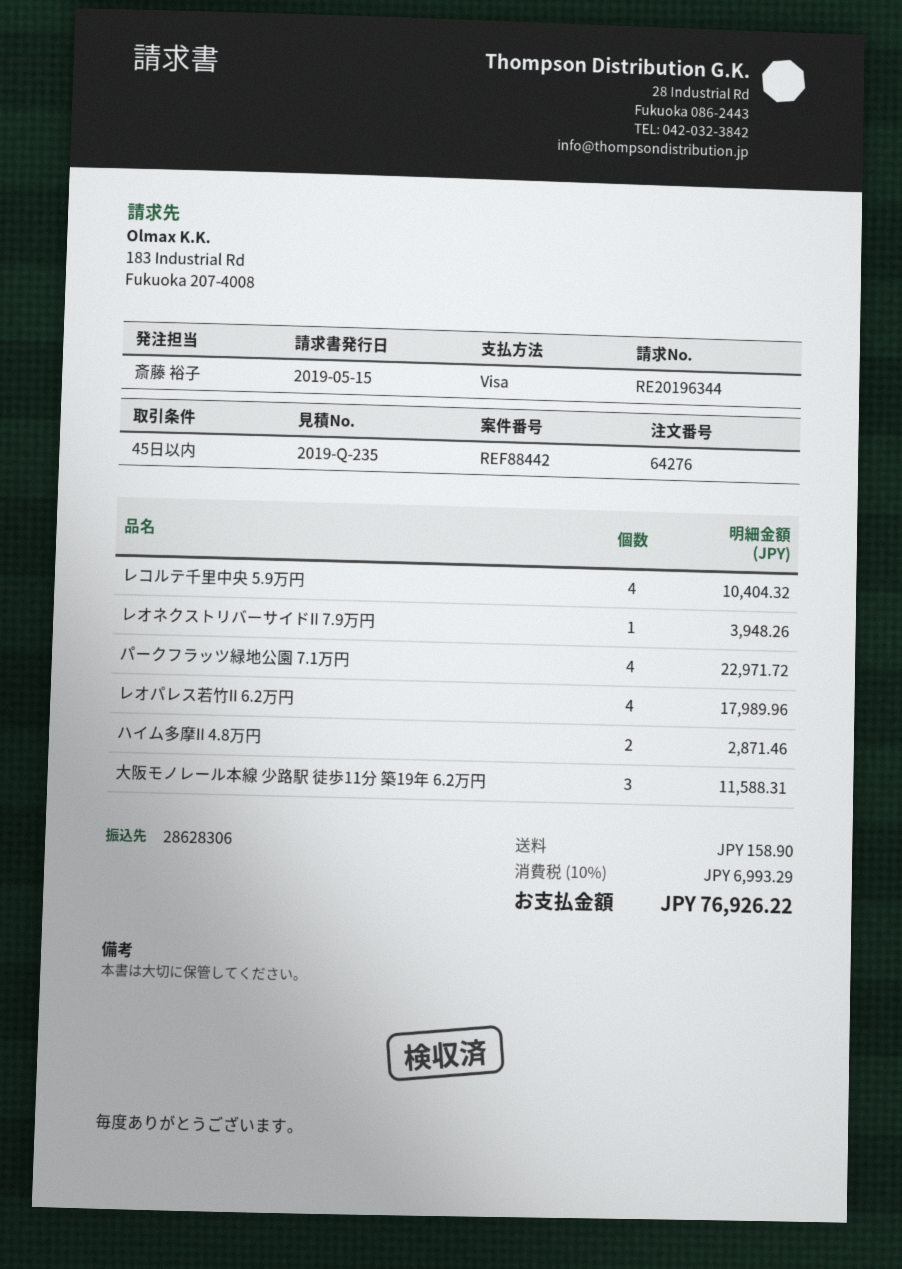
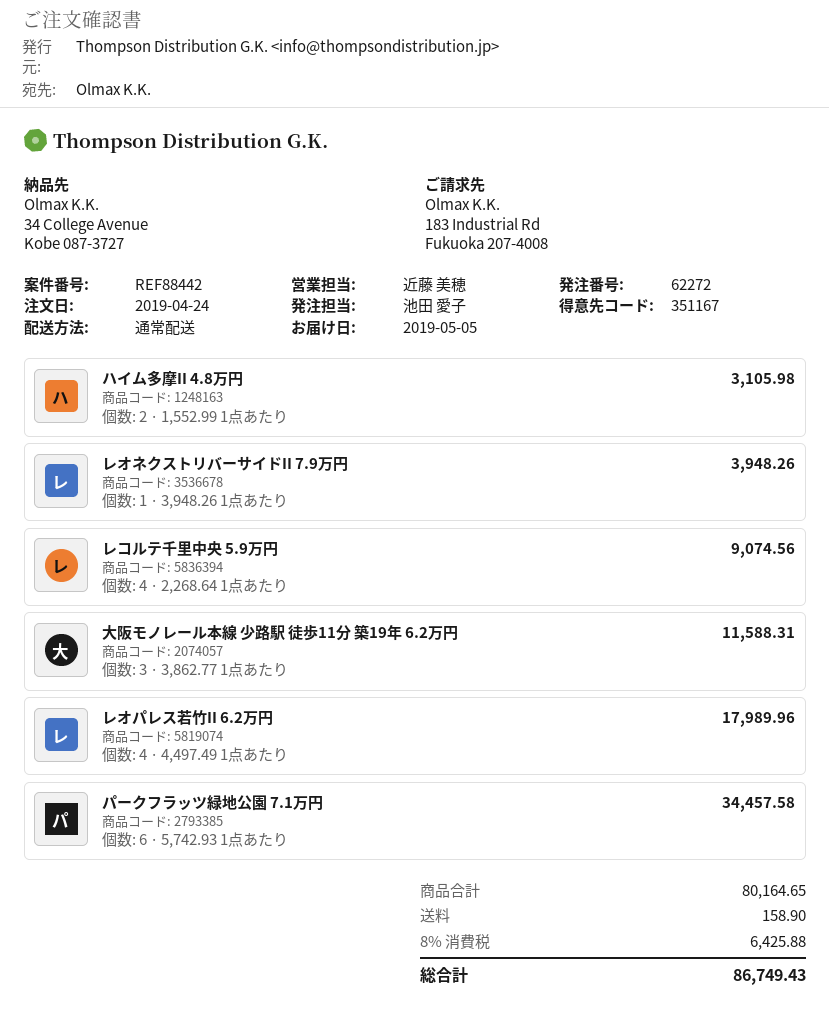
order number: 64276 -> 62272
ordered by: 斎藤 裕子 -> 池田 愛子
レコルテ千里中央 5.9万円: 4 for 10404.32 -> 4 for 9074.56
パークフラッツ緑地公園 7.1万円: 4 for 22971.72 -> 6 for 34457.58
ハイム多摩II 4.8万円: 2 for 2871.46 -> 2 for 3105.98
tax: 10% = 6993.29 -> 8% = 6425.88
total: 76926.22 -> 86749.43

